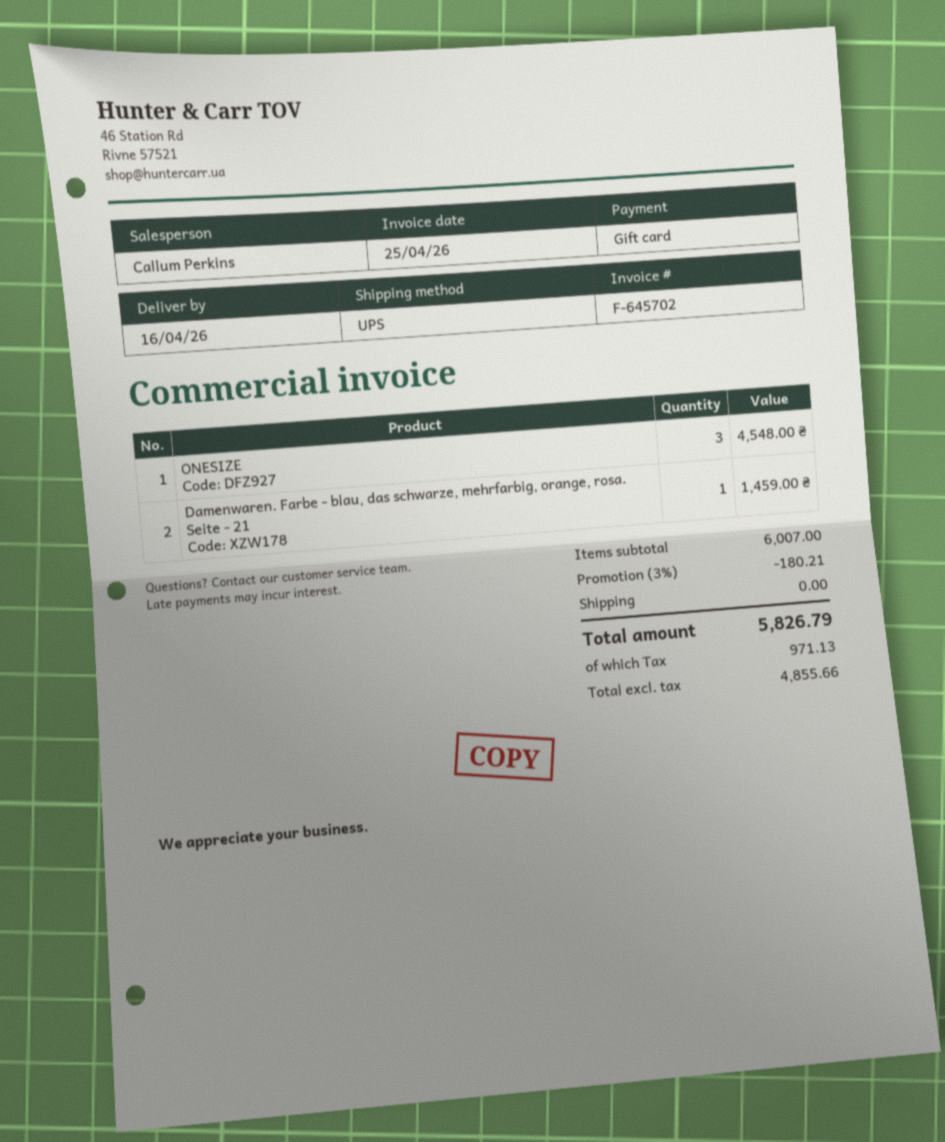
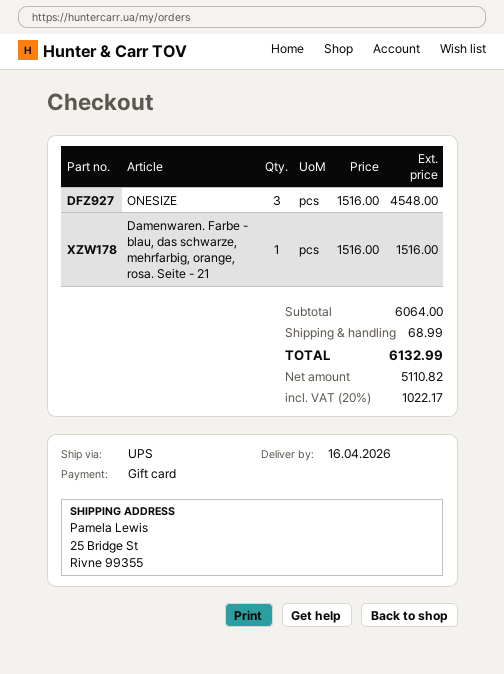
Damenwaren. Farbe - blau, das schwarze, mehrfarbig, orange, rosa. Seite - 21: 1 for 1459.00 -> 1 for 1516.00
subtotal: 6007.00 -> 6064.00
discount: 3% = 180.21 -> none
shipping: 0.00 -> 68.99
net: 4855.66 -> 5110.82
tax: 971.13 -> 1022.17
total: 5826.79 -> 6132.99

